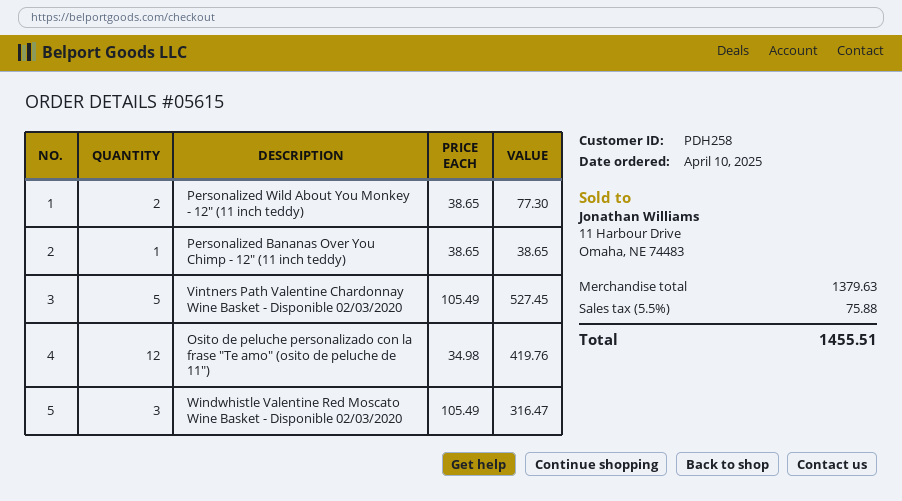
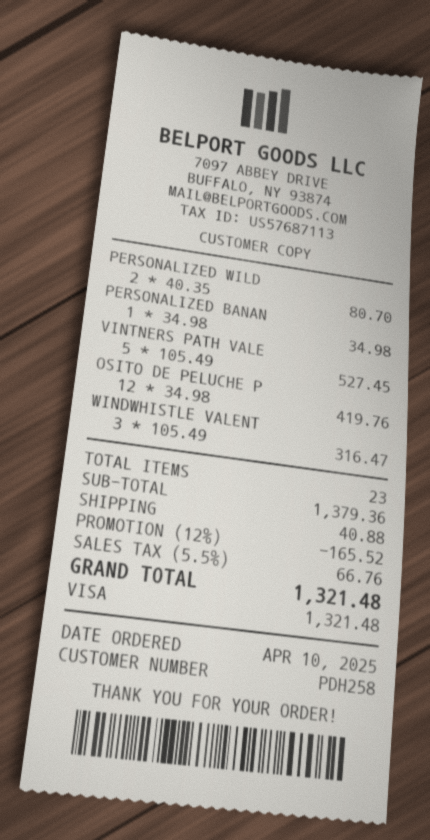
Personalized Wild About You Monkey - 12" (11 inch teddy): 2 x 38.65 = 77.30 -> 2 x 40.35 = 80.70
Personalized Bananas Over You Chimp - 12" (11 inch teddy): 1 x 38.65 = 38.65 -> 1 x 34.98 = 34.98
subtotal: 1379.63 -> 1379.36
discount: none -> 12% = 165.52
shipping: none -> 40.88
tax: 5.5% = 75.88 -> 5.5% = 66.76
total: 1455.51 -> 1321.48

